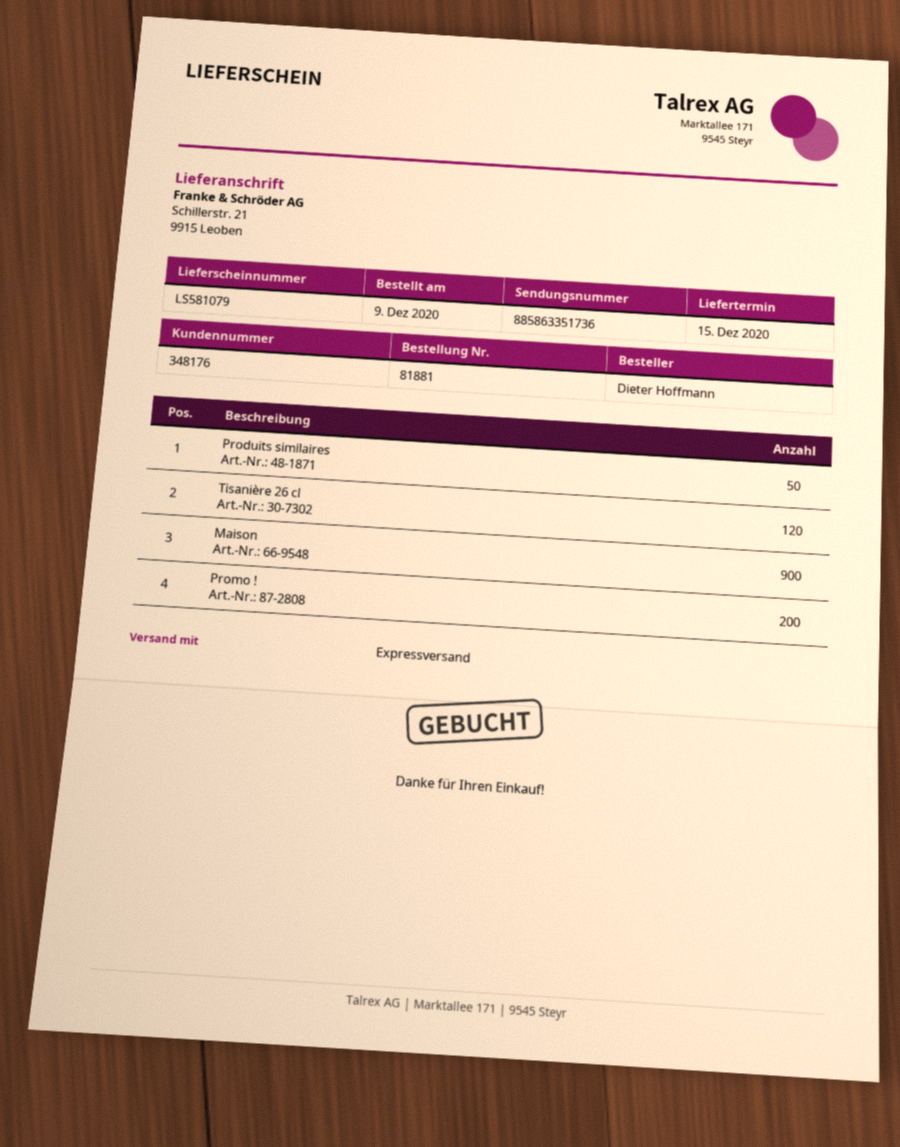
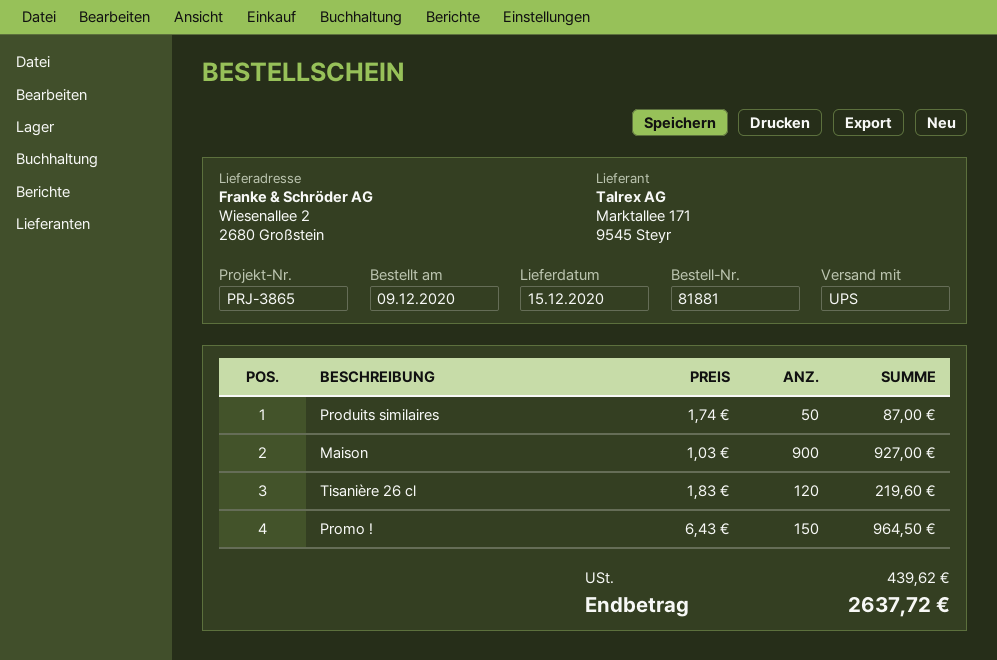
shipping method: express -> UPS
ship to: Schillerstr. 21, 9915 Leoben -> Wiesenallee 2, 2680 Großstein
Promo !: 200 -> 150

